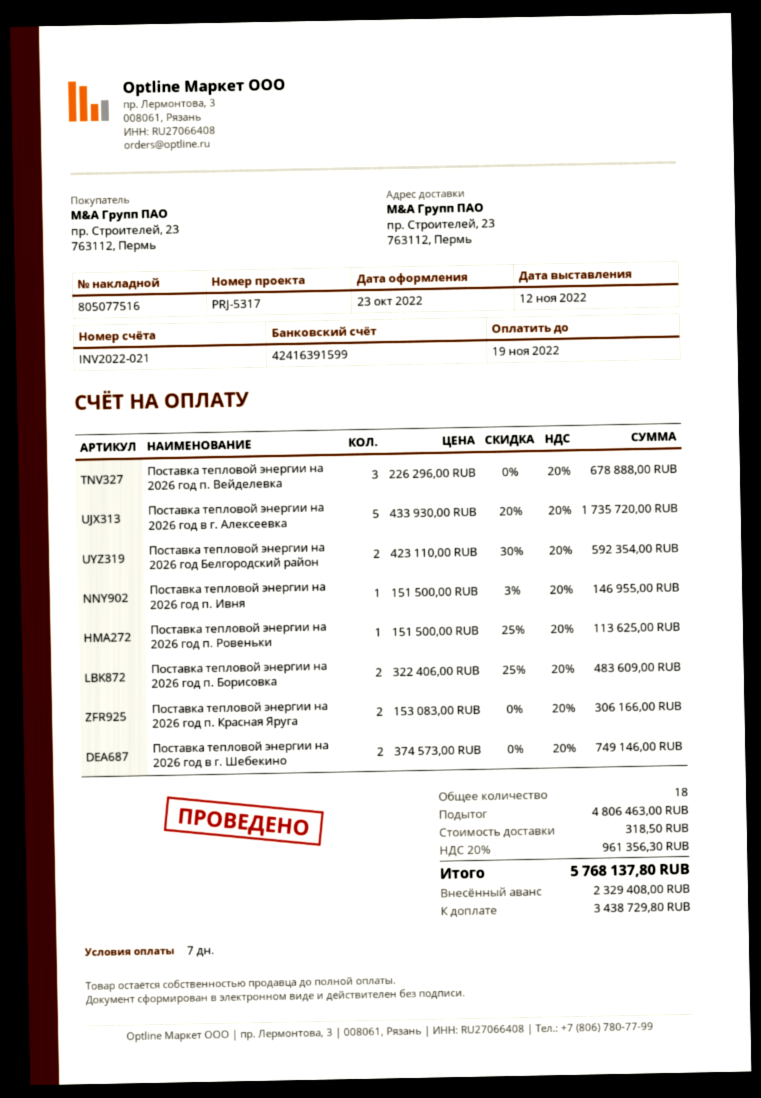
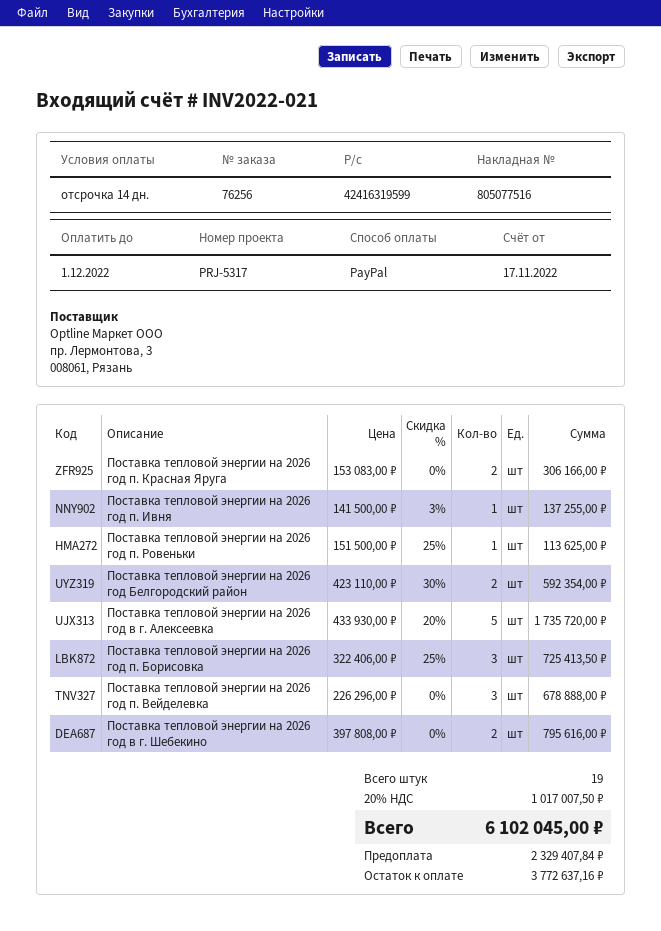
invoice date: 2022-11-12 -> 2022-11-17
payment terms: 7 days -> 14 days
due date: 2022-11-19 -> 2022-12-01
bank account: 42416391599 -> 42416319599
Поставка тепловой энергии на 2026 год п. Ивня: 1 x 151500.00 - 3% = 146955.00 -> 1 x 141500.00 - 3% = 137255.00
Поставка тепловой энергии на 2026 год п. Борисовка: 2 x 322406.00 - 25% = 483609.00 -> 3 x 322406.00 - 25% = 725413.50
Поставка тепловой энергии на 2026 год в г. Шебекино: 2 x 374573.00 = 749146.00 -> 2 x 397808.00 = 795616.00
total quantity: 18 -> 19
shipping: 318.50 -> none
tax: 20% = 961356.30 -> 20% = 1017007.50
total: 5768137.80 -> 6102045.00
deposit: 2329408.00 -> 2329407.84
balance: 3438729.80 -> 3772637.16

